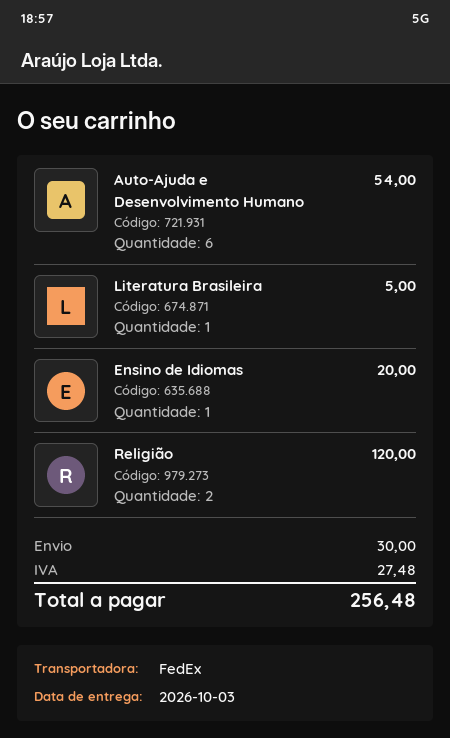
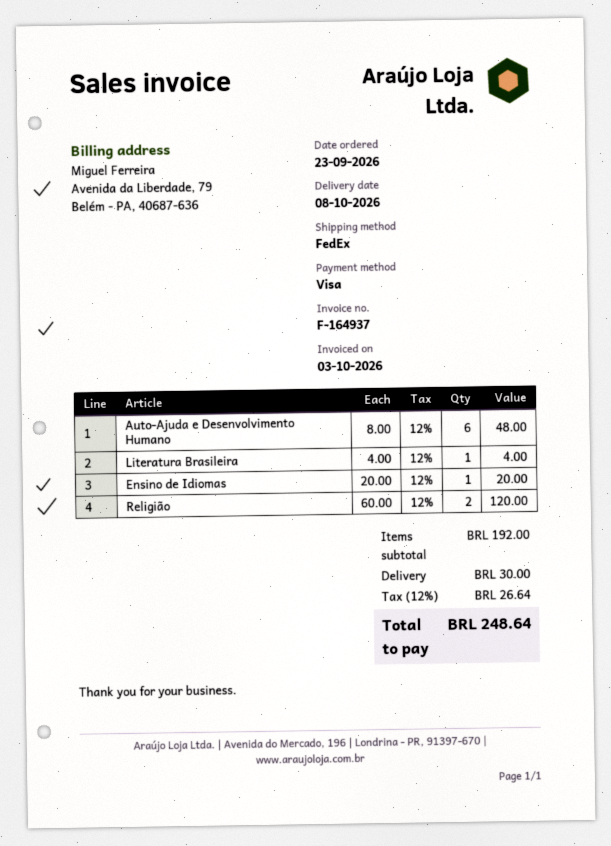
delivery date: 2026-10-03 -> 2026-10-08
Auto-Ajuda e Desenvolvimento Humano: 6 for 54.00 -> 6 for 48.00
Literatura Brasileira: 1 for 5.00 -> 1 for 4.00
tax: 27.48 -> 26.64
total: 256.48 -> 248.64

